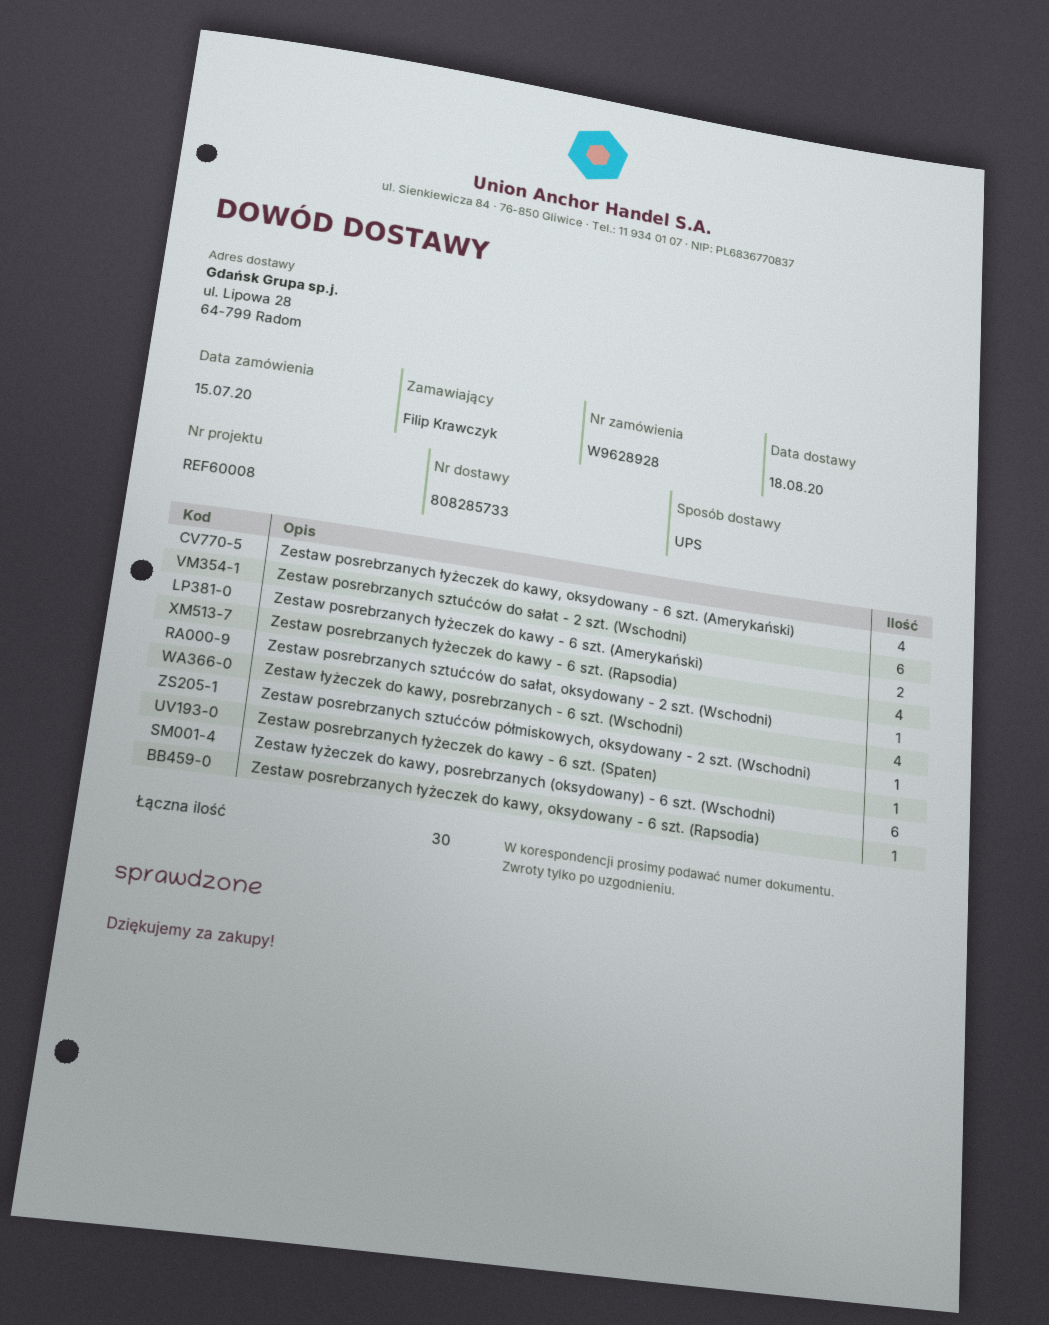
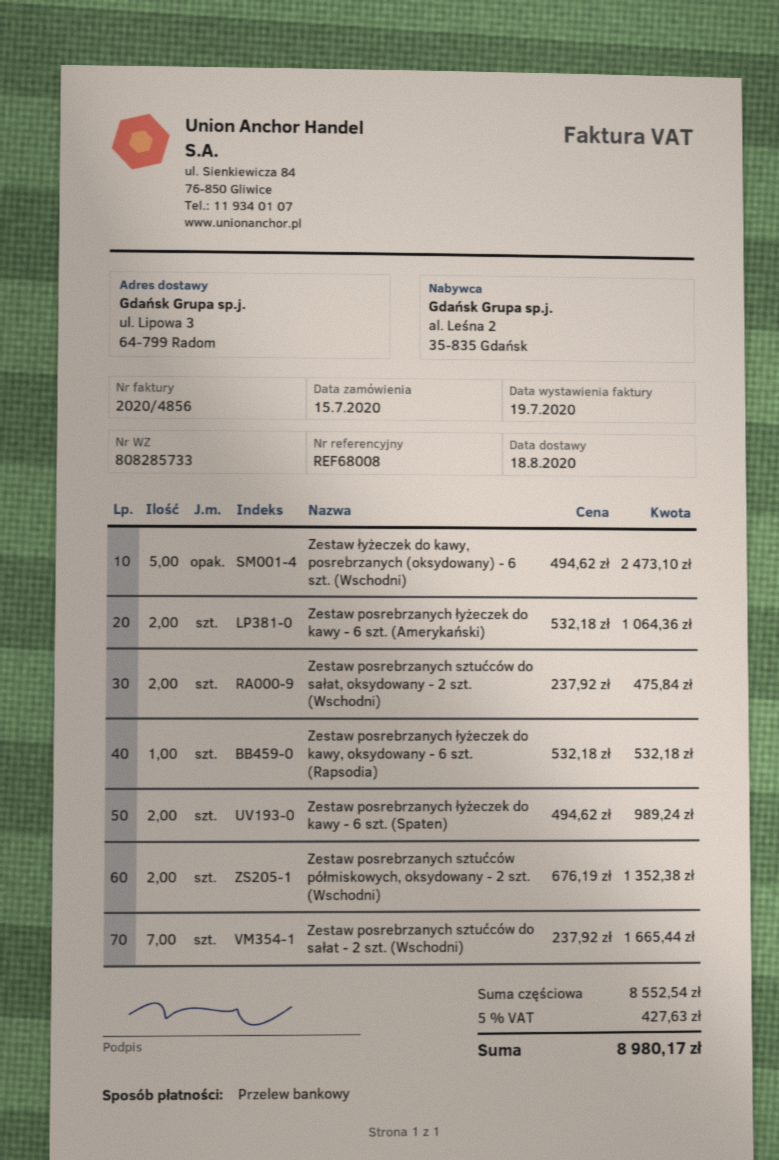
reference: REF60008 -> REF68008
ship to: ul. Lipowa 28, 64-799 Radom -> ul. Lipowa 3, 64-799 Radom
Zestaw posrebrzanych łyżeczek do kawy, oksydowany - 6 szt. (Amerykański): 4 -> none
Zestaw posrebrzanych sztućców do sałat - 2 szt. (Wschodni): 6 -> 7
Zestaw posrebrzanych łyżeczek do kawy - 6 szt. (Rapsodia): 4 -> none
Zestaw posrebrzanych sztućców do sałat, oksydowany - 2 szt. (Wschodni): 1 -> 2
Zestaw łyżeczek do kawy, posrebrzanych - 6 szt. (Wschodni): 4 -> none
Zestaw posrebrzanych sztućców półmiskowych, oksydowany - 2 szt. (Wschodni): 1 -> 2
Zestaw posrebrzanych łyżeczek do kawy - 6 szt. (Spaten): 1 -> 2
Zestaw łyżeczek do kawy, posrebrzanych (oksydowany) - 6 szt. (Wschodni): 6 -> 5

